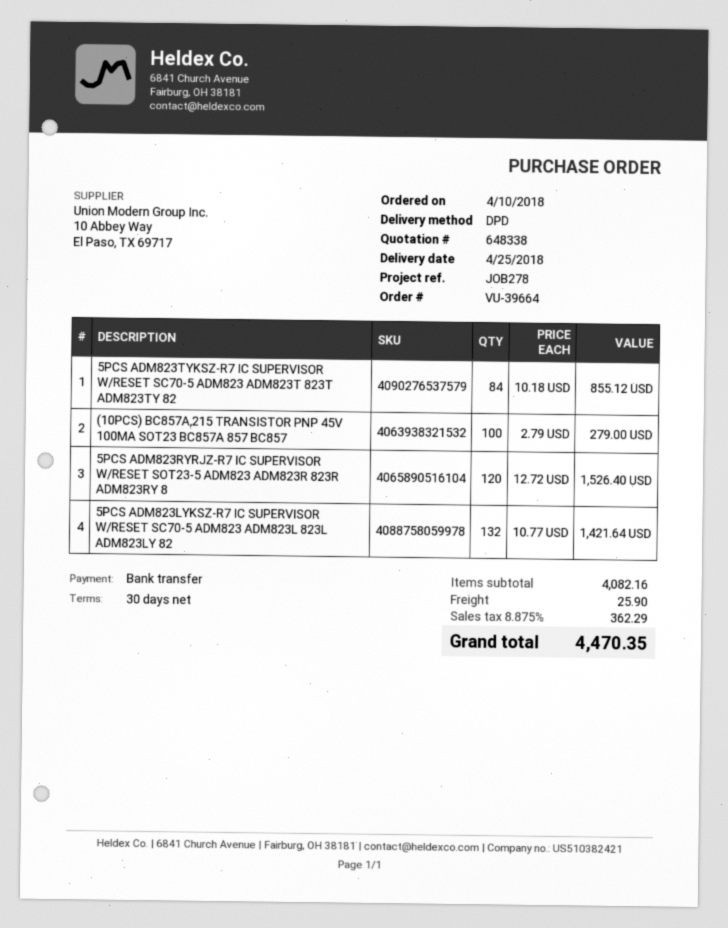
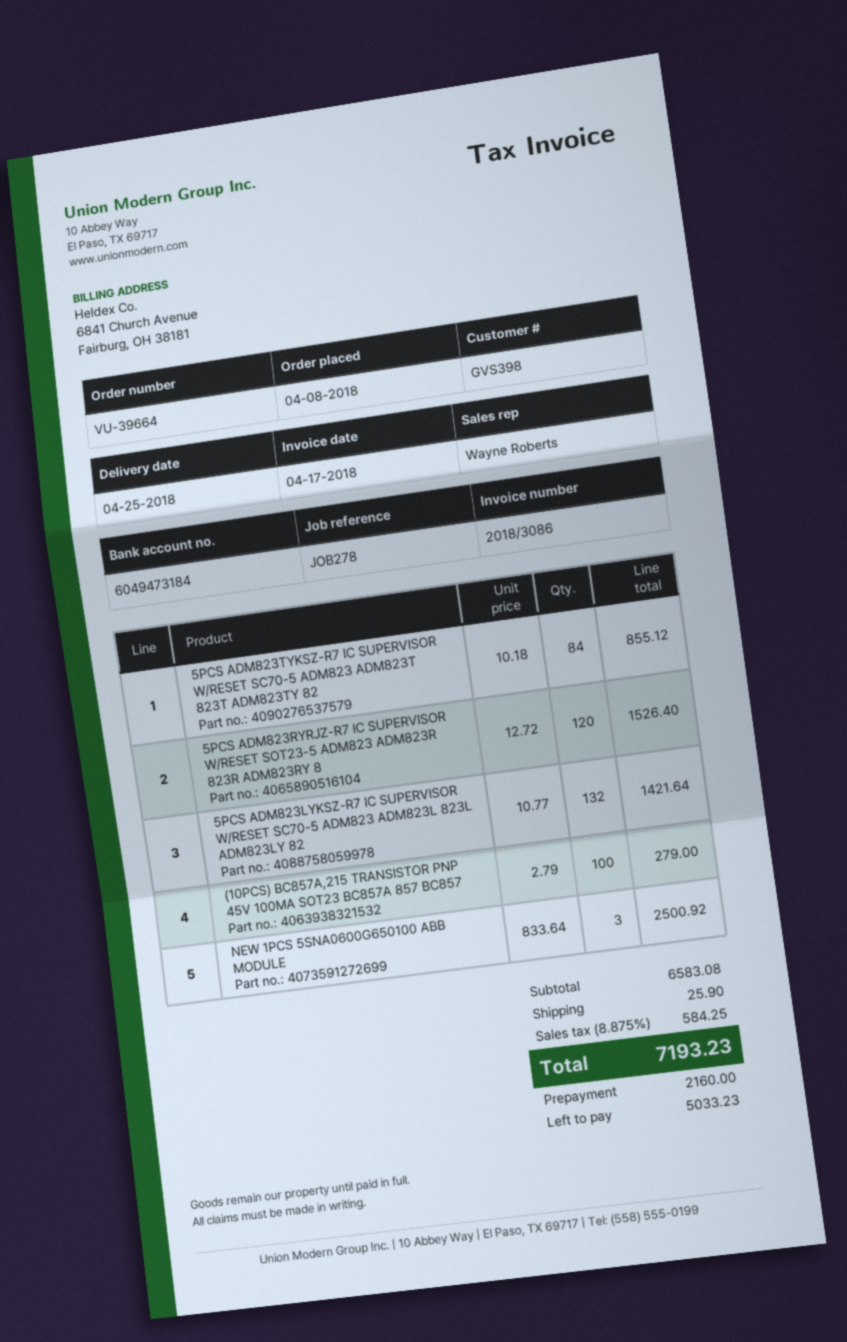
order date: 2018-04-10 -> 2018-04-08
NEW 1PCS 5SNA0600G650100 ABB MODULE: none -> 3 x 833.64 = 2500.92
subtotal: 4082.16 -> 6583.08
tax: 8.875% = 362.29 -> 8.875% = 584.25
total: 4470.35 -> 7193.23

